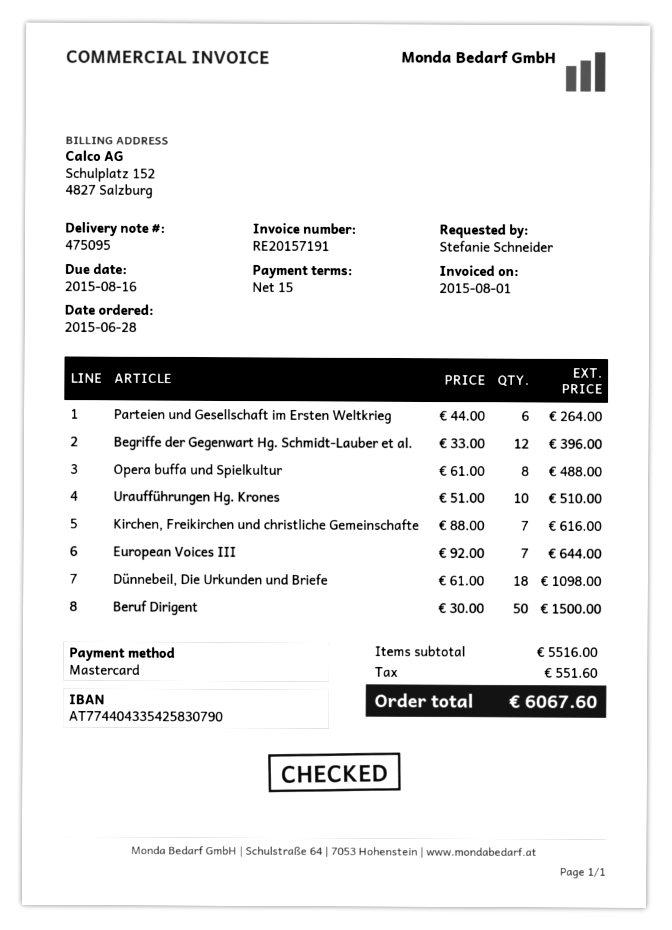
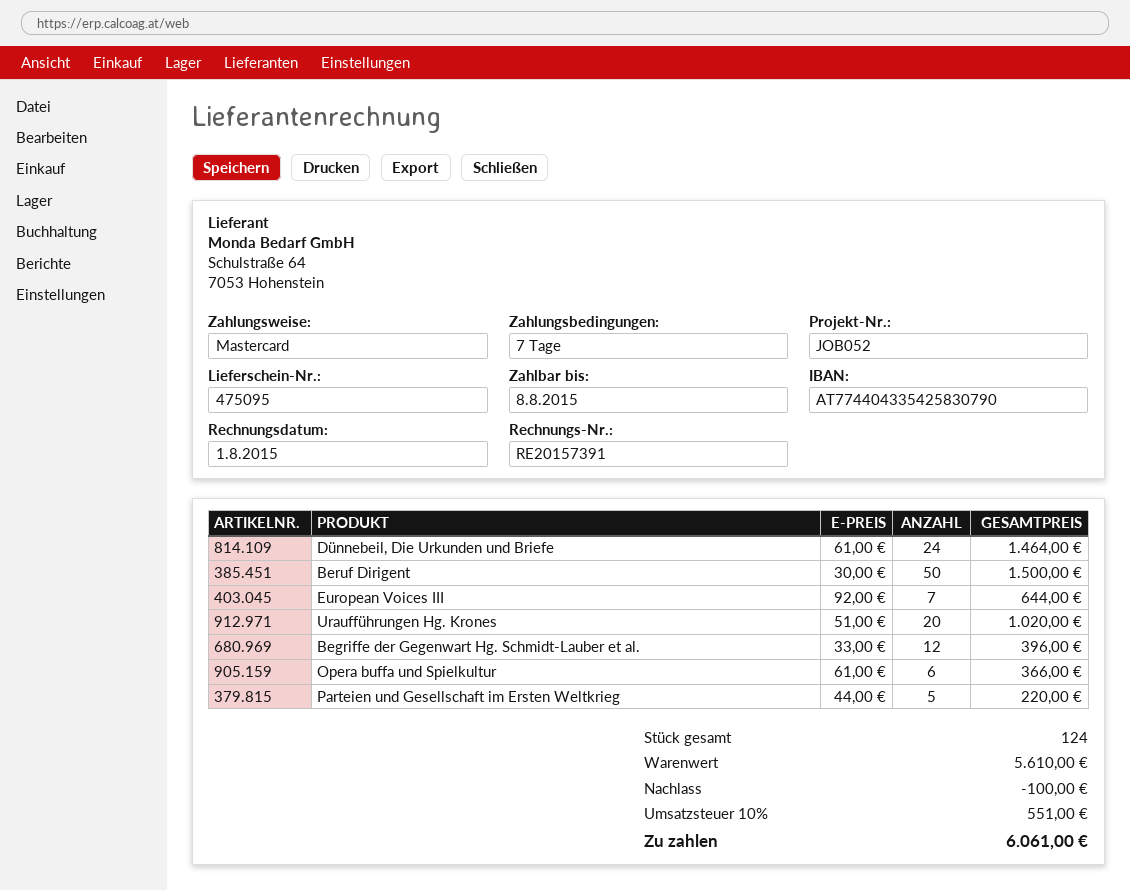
invoice number: RE20157191 -> RE20157391
payment terms: 15 days -> 7 days
due date: 2015-08-16 -> 2015-08-08
Parteien und Gesellschaft im Ersten Weltkrieg: 6 x 44.00 = 264.00 -> 5 x 44.00 = 220.00
Opera buffa und Spielkultur: 8 x 61.00 = 488.00 -> 6 x 61.00 = 366.00
Uraufführungen Hg. Krones: 10 x 51.00 = 510.00 -> 20 x 51.00 = 1020.00
Kirchen, Freikirchen und christliche Gemeinschafte: 7 x 88.00 = 616.00 -> none
Dünnebeil, Die Urkunden und Briefe: 18 x 61.00 = 1098.00 -> 24 x 61.00 = 1464.00
subtotal: 5516.00 -> 5610.00
discount: none -> 100.00
tax: 551.60 -> 551.00
total: 6067.60 -> 6061.00

